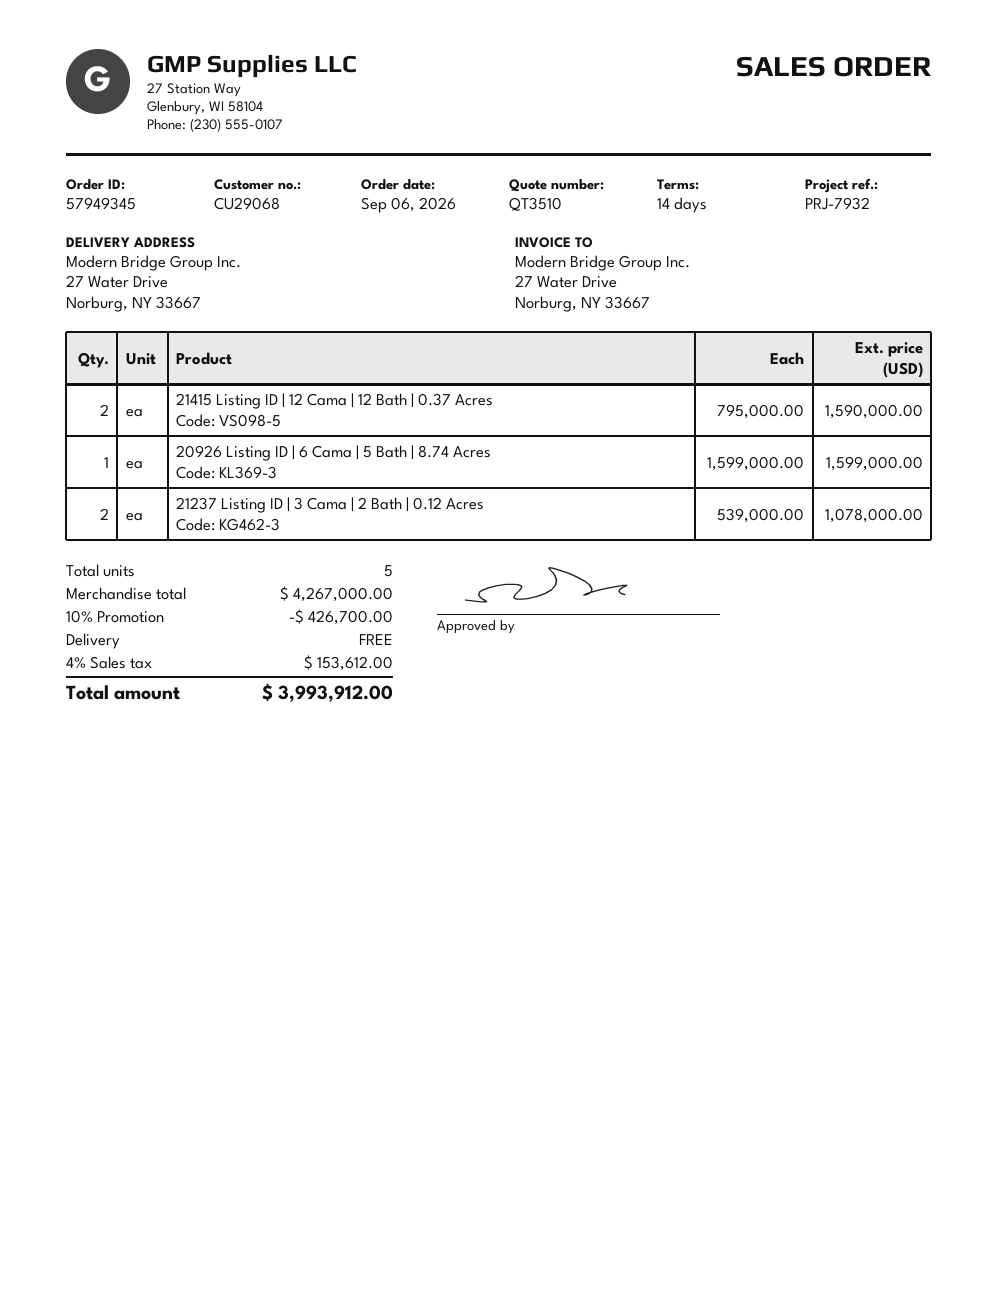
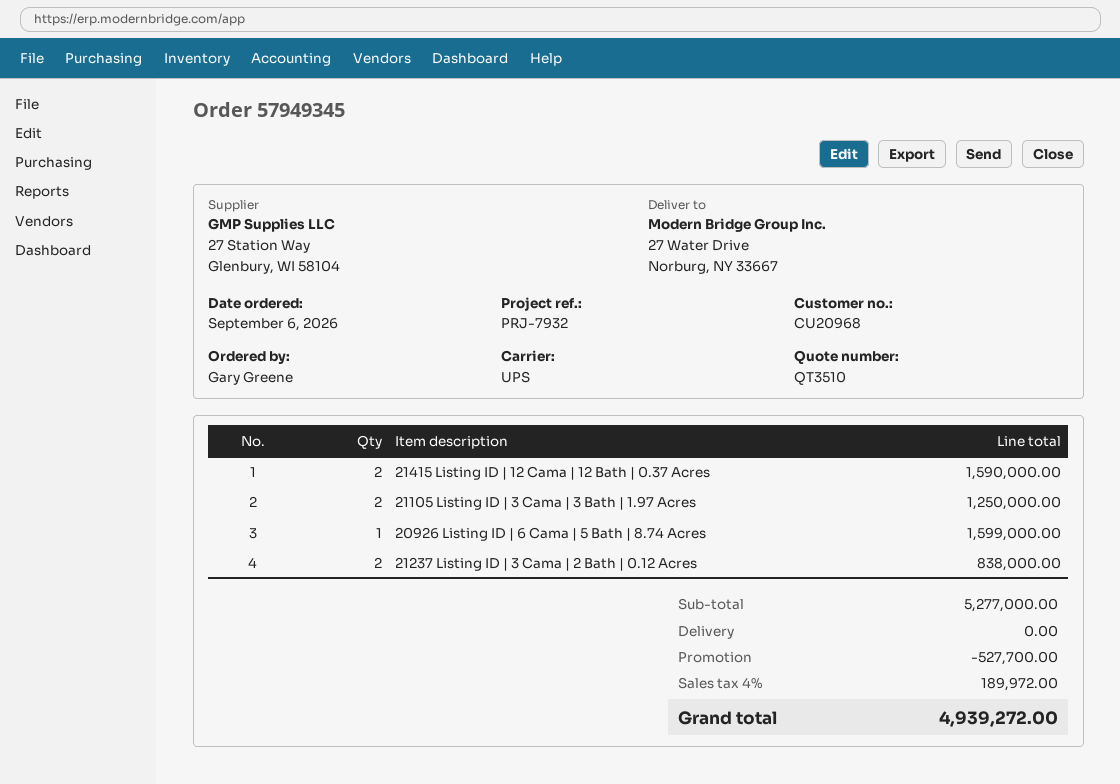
customer number: CU29068 -> CU20968
21237 Listing ID | 3 Cama | 2 Bath | 0.12 Acres: 2 for 1078000.00 -> 2 for 838000.00
21105 Listing ID | 3 Cama | 3 Bath | 1.97 Acres: none -> 2 for 1250000.00
subtotal: 4267000.00 -> 5277000.00
discount: 426700.00 -> 527700.00
tax: 4% = 153612.00 -> 4% = 189972.00
total: 3993912.00 -> 4939272.00

